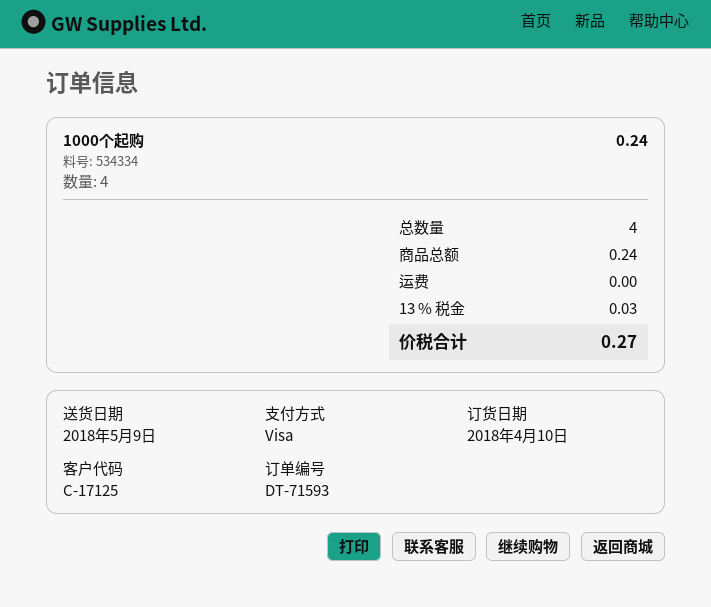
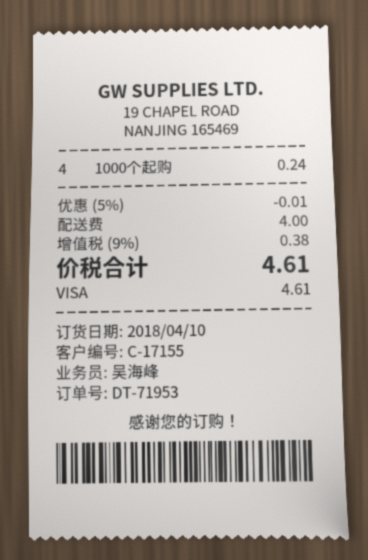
order number: DT-71593 -> DT-71953
customer number: C-17125 -> C-17155
discount: none -> 5% = 0.01
shipping: 0.00 -> 4.00
tax: 13% = 0.03 -> 9% = 0.38
total: 0.27 -> 4.61

